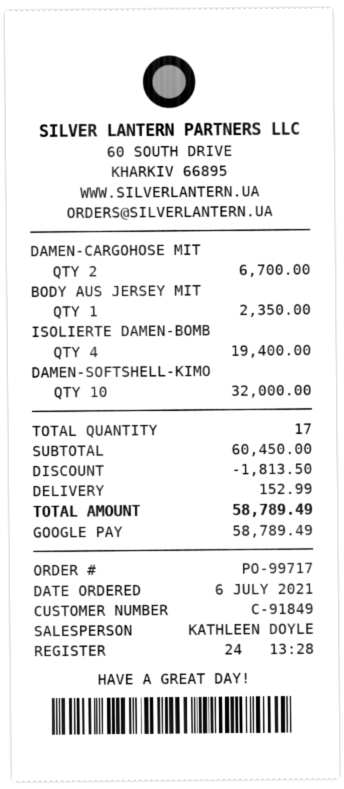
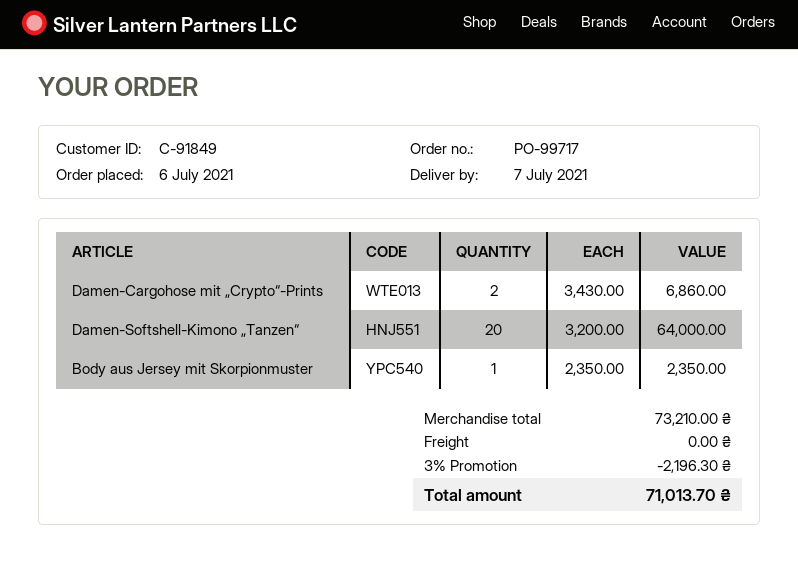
DAMEN-CARGOHOSE MIT: 2 for 6700.00 -> 2 for 6860.00
ISOLIERTE DAMEN-BOMB: 4 for 19400.00 -> none
DAMEN-SOFTSHELL-KIMO: 10 for 32000.00 -> 20 for 64000.00
subtotal: 60450.00 -> 73210.00
discount: 1813.50 -> 2196.30
shipping: 152.99 -> 0.00
total: 58789.49 -> 71013.70

